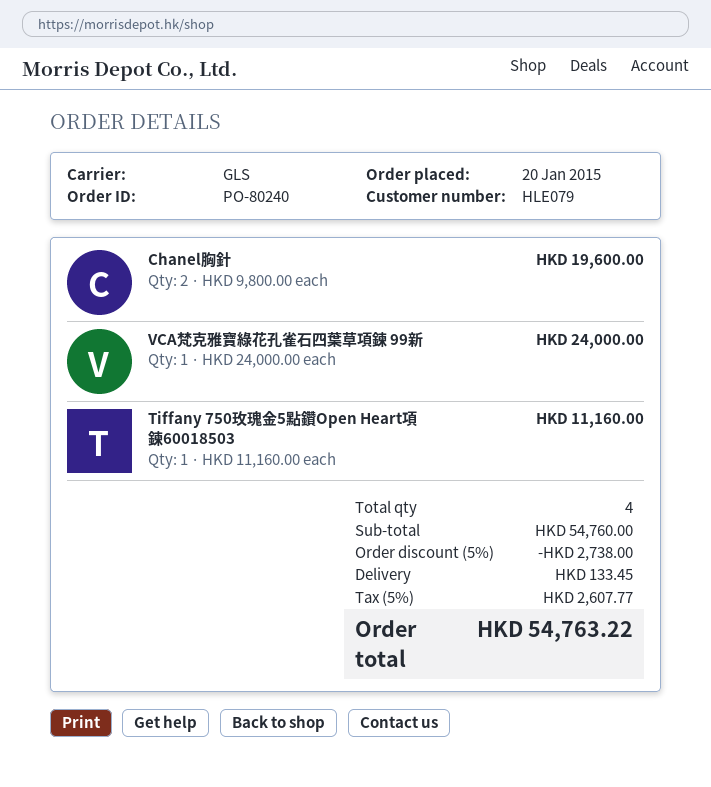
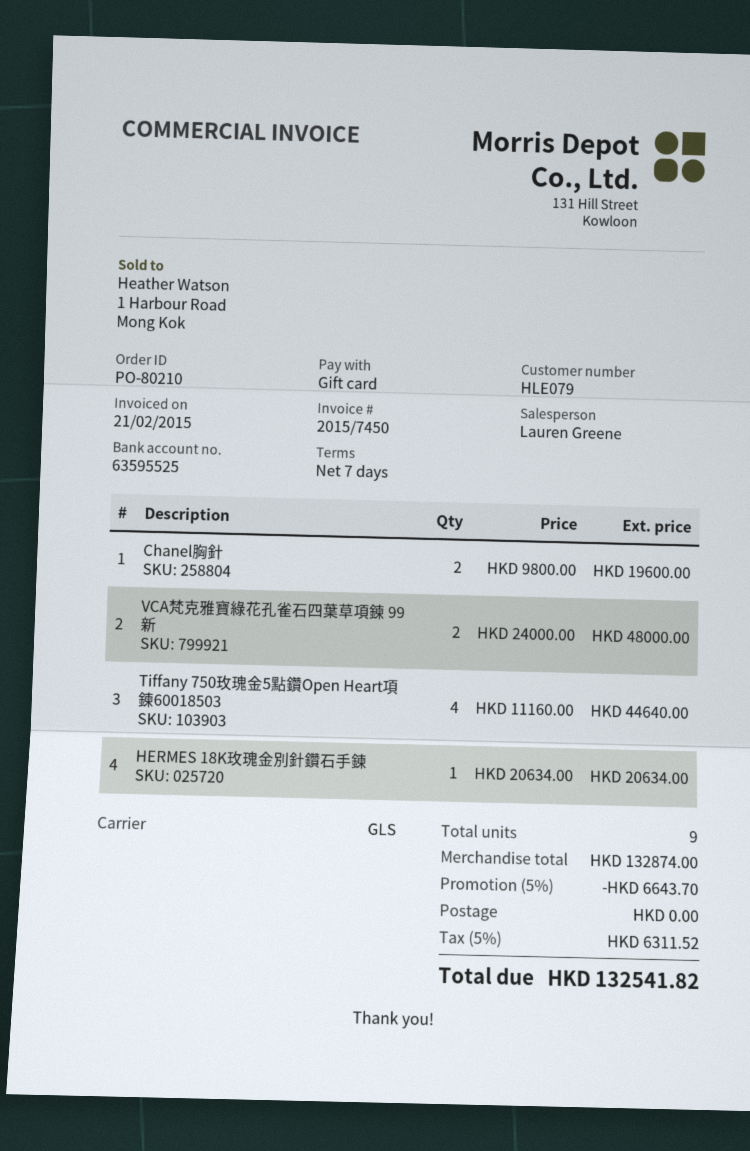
order number: PO-80240 -> PO-80210
VCA梵克雅寶綠花孔雀石四葉草項鍊 99新: 1 x 24000.00 = 24000.00 -> 2 x 24000.00 = 48000.00
Tiffany 750玫瑰金5點鑽Open Heart項鍊60018503: 1 x 11160.00 = 11160.00 -> 4 x 11160.00 = 44640.00
HERMES 18K玫瑰金別針鑽石手鍊: none -> 1 x 20634.00 = 20634.00
total quantity: 4 -> 9
subtotal: 54760.00 -> 132874.00
discount: 5% = 2738.00 -> 5% = 6643.70
shipping: 133.45 -> 0.00
tax: 5% = 2607.77 -> 5% = 6311.52
total: 54763.22 -> 132541.82

